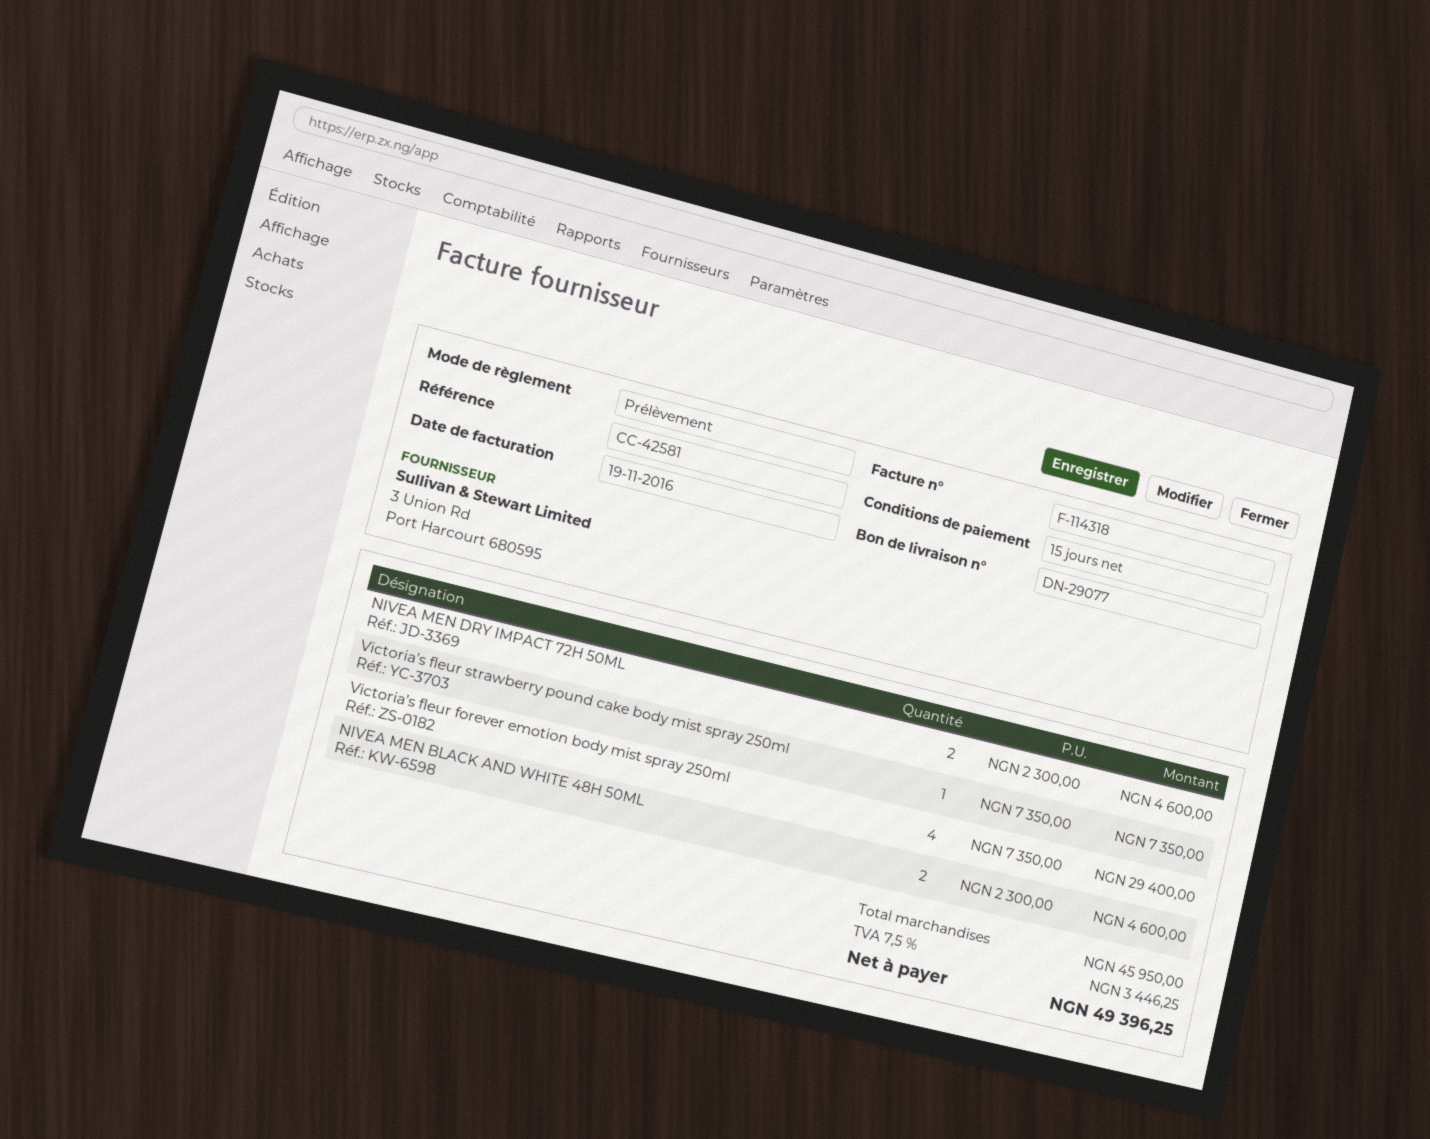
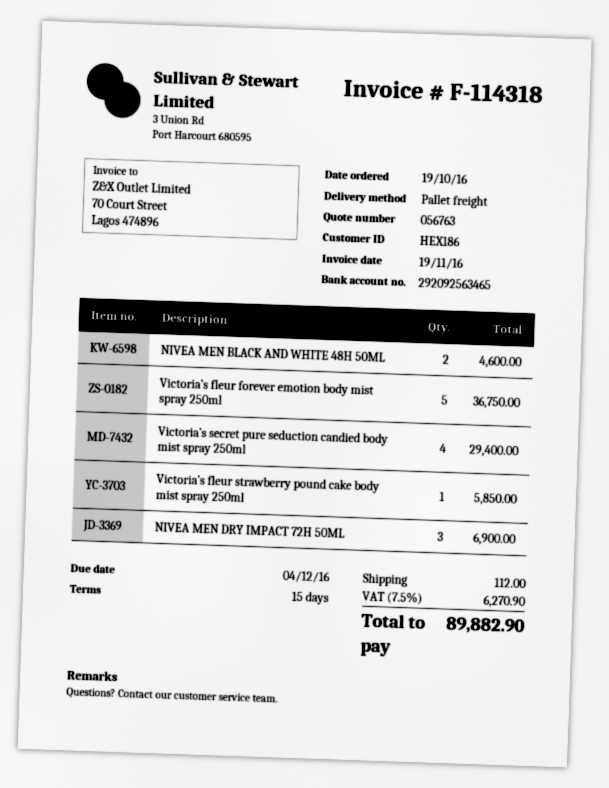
NIVEA MEN DRY IMPACT 72H 50ML: 2 for 4600.00 -> 3 for 6900.00
Victoria’s fleur strawberry pound cake body mist spray 250ml: 1 for 7350.00 -> 1 for 5850.00
Victoria’s fleur forever emotion body mist spray 250ml: 4 for 29400.00 -> 5 for 36750.00
Victoria’s secret pure seduction candied body mist spray 250ml: none -> 4 for 29400.00
shipping: none -> 112.00
tax: 7.5% = 3446.25 -> 7.5% = 6270.90
total: 49396.25 -> 89882.90

